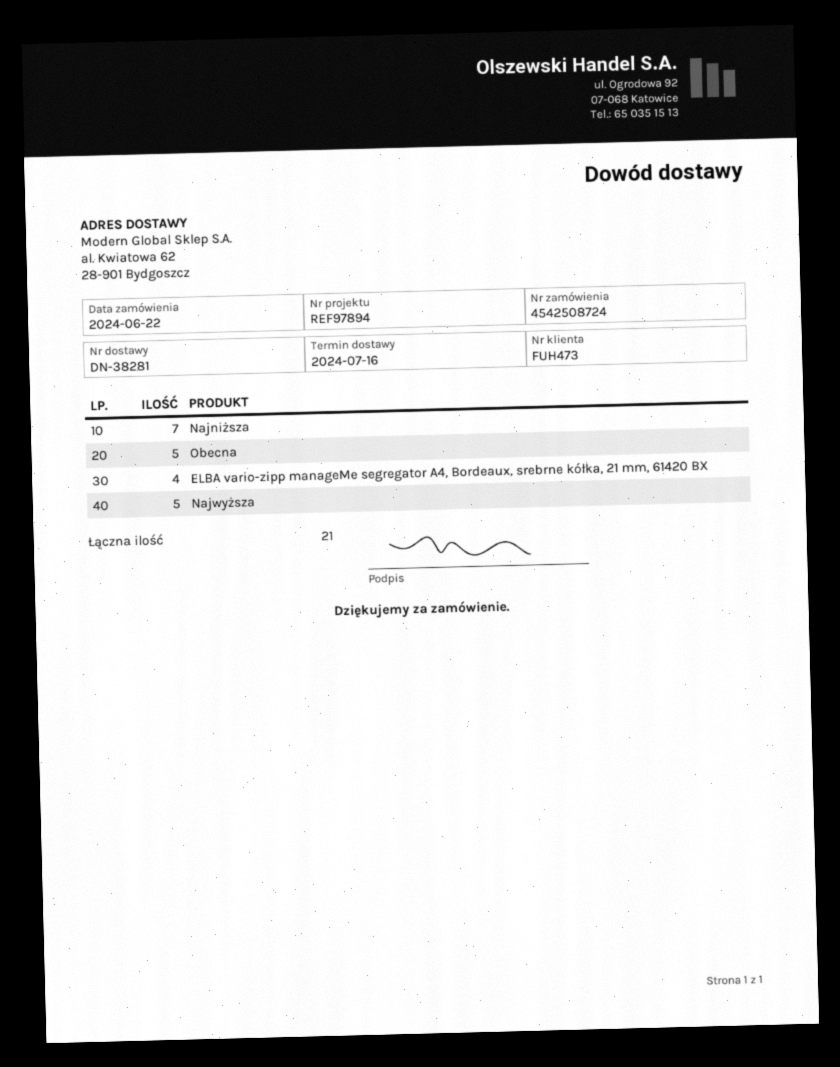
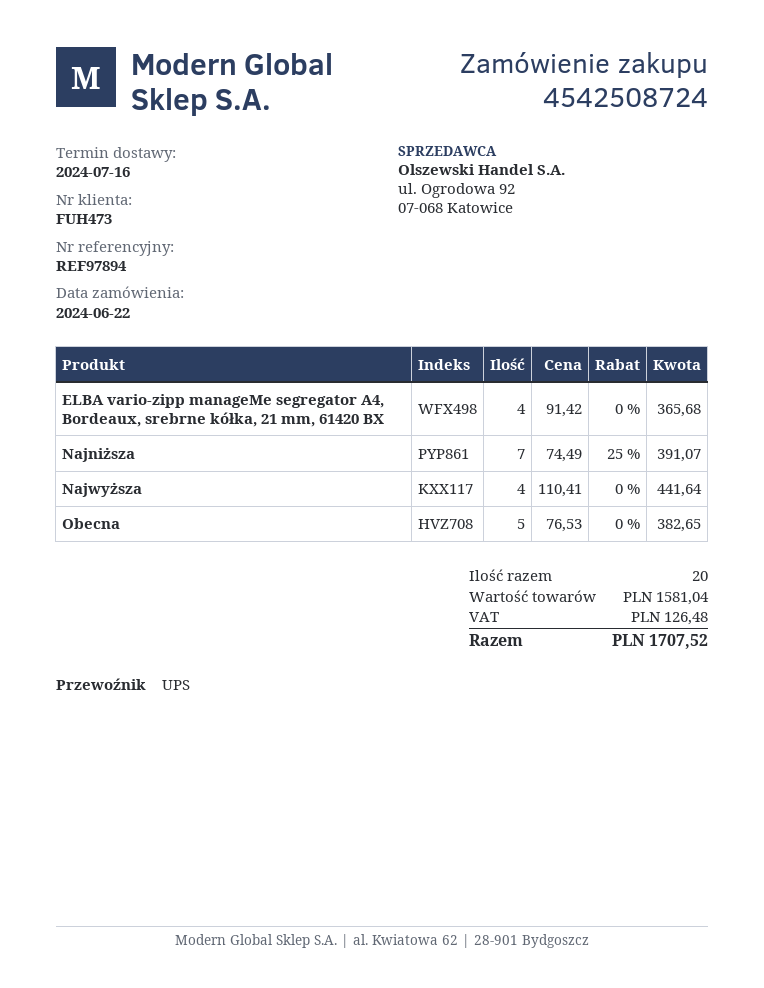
Najwyższa: 5 -> 4
total quantity: 21 -> 20

